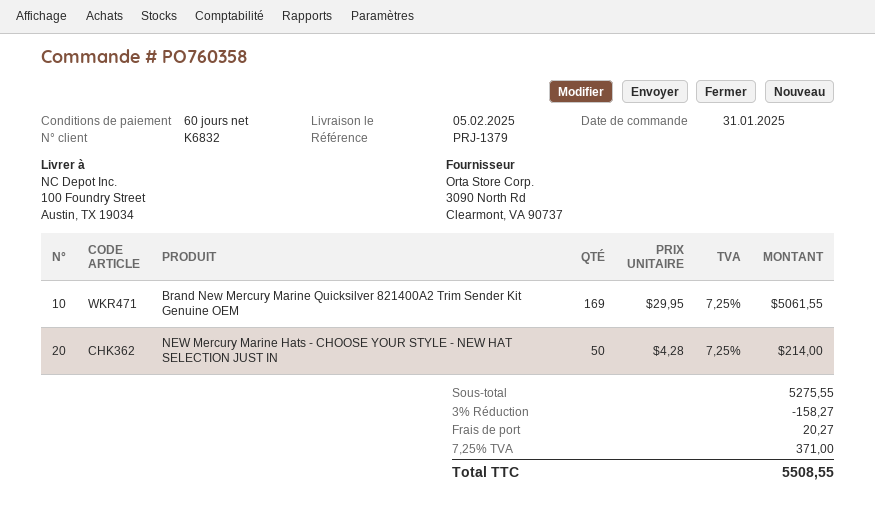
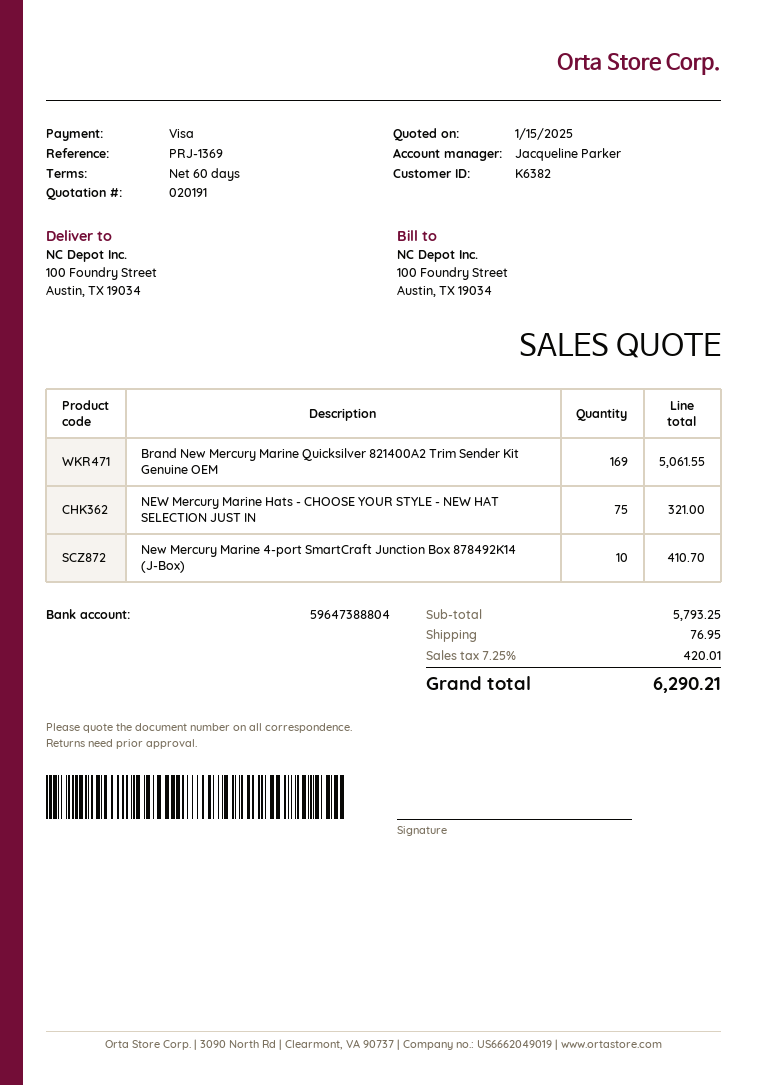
customer number: K6832 -> K6382
reference: PRJ-1379 -> PRJ-1369
NEW Mercury Marine Hats - CHOOSE YOUR STYLE - NEW HAT SELECTION JUST IN: 50 for 214.00 -> 75 for 321.00
New Mercury Marine 4-port SmartCraft Junction Box 878492K14 (J-Box): none -> 10 for 410.70
subtotal: 5275.55 -> 5793.25
discount: 3% = 158.27 -> none
shipping: 20.27 -> 76.95
tax: 7.25% = 371.00 -> 7.25% = 420.01
total: 5508.55 -> 6290.21

